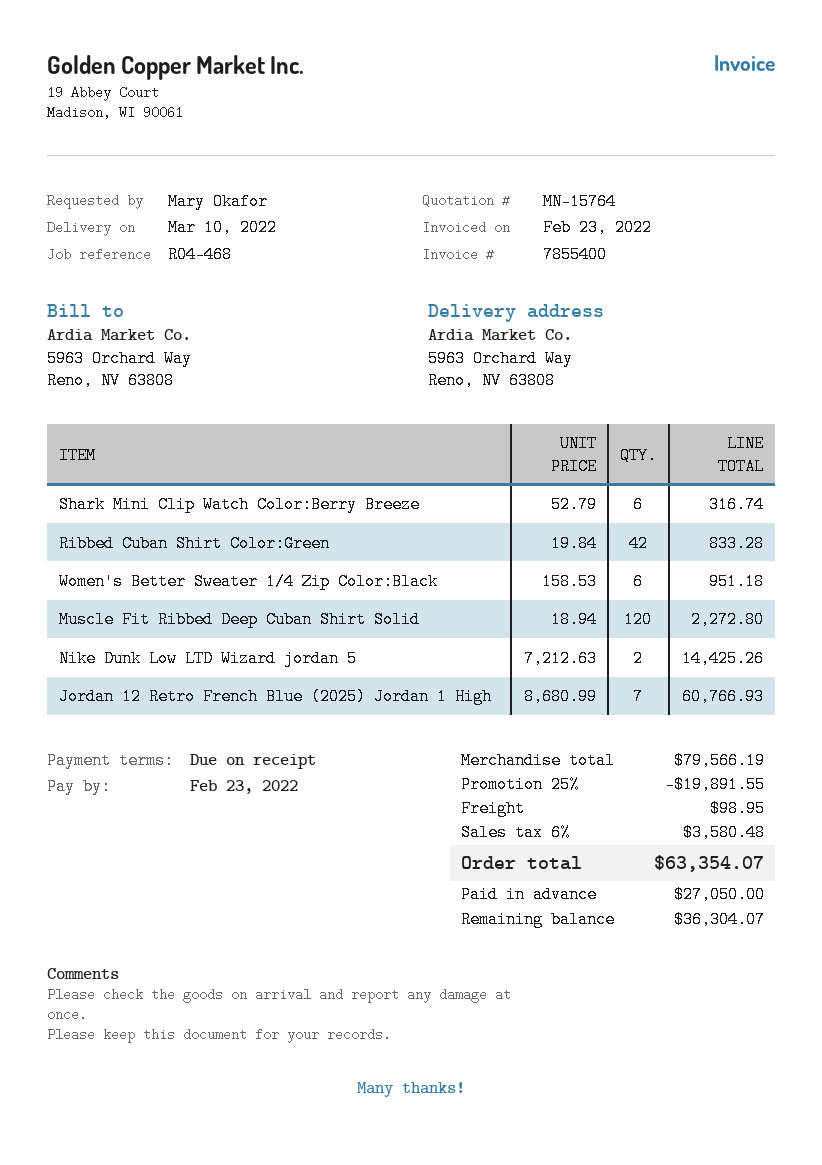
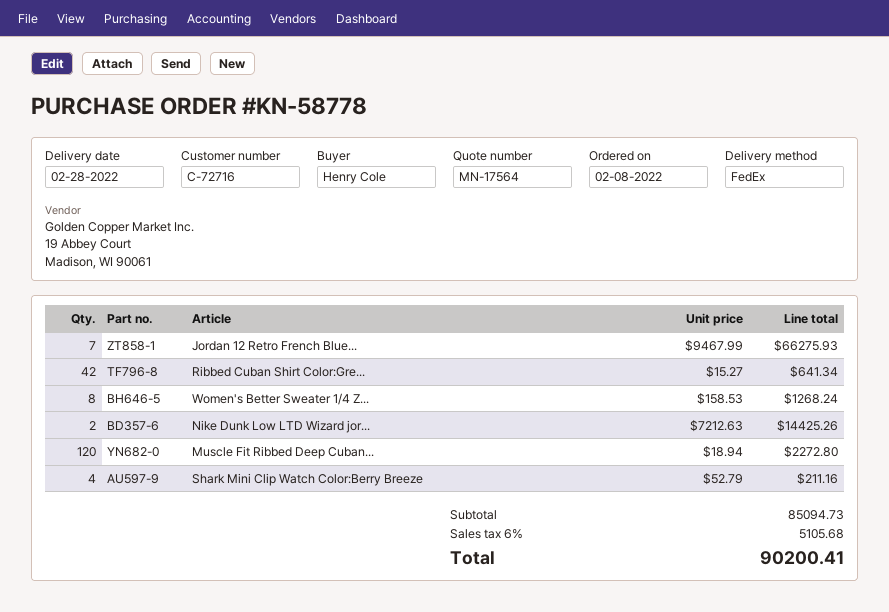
quote number: MN-15764 -> MN-17564
delivery date: 2022-03-10 -> 2022-02-28
ordered by: Mary Okafor -> Henry Cole
Shark Mini Clip Watch Color:Berry Breeze: 6 x 52.79 = 316.74 -> 4 x 52.79 = 211.16
Ribbed Cuban Shirt Color:Green: 42 x 19.84 = 833.28 -> 42 x 15.27 = 641.34
Women's Better Sweater 1/4 Zip Color:Black: 6 x 158.53 = 951.18 -> 8 x 158.53 = 1268.24
Jordan 12 Retro French Blue (2025) Jordan 1 High: 7 x 8680.99 = 60766.93 -> 7 x 9467.99 = 66275.93
subtotal: 79566.19 -> 85094.73
discount: 25% = 19891.55 -> none
shipping: 98.95 -> none
tax: 6% = 3580.48 -> 6% = 5105.68
total: 63354.07 -> 90200.41

